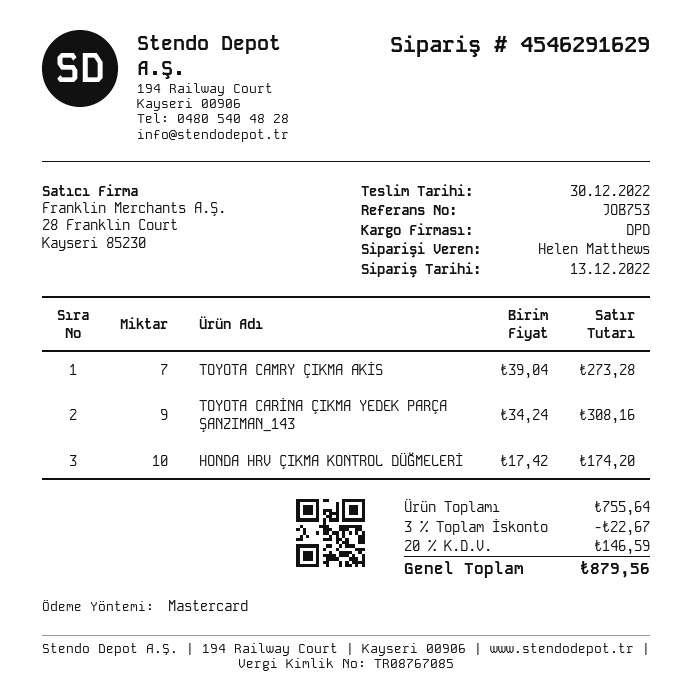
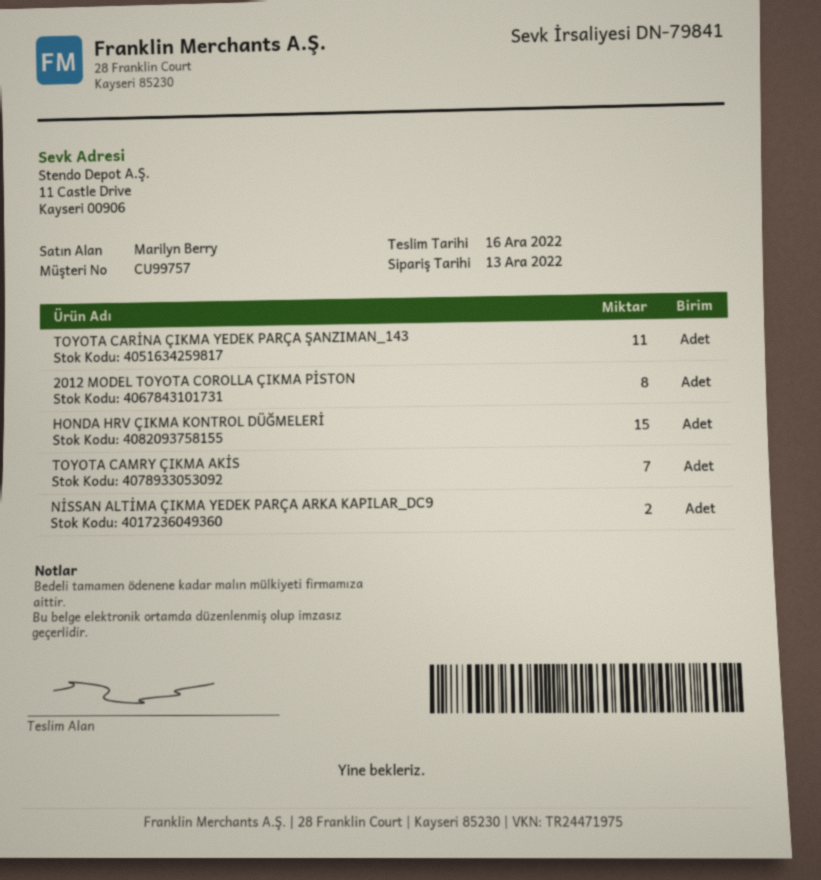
delivery date: 2022-12-30 -> 2022-12-16
ordered by: Helen Matthews -> Marilyn Berry
TOYOTA CARİNA ÇIKMA YEDEK PARÇA ŞANZIMAN_143: 9 -> 11
HONDA HRV ÇIKMA KONTROL DÜĞMELERİ: 10 -> 15
2012 MODEL TOYOTA COROLLA ÇIKMA PİSTON: none -> 8
NİSSAN ALTİMA ÇIKMA YEDEK PARÇA ARKA KAPILAR_DC9: none -> 2

